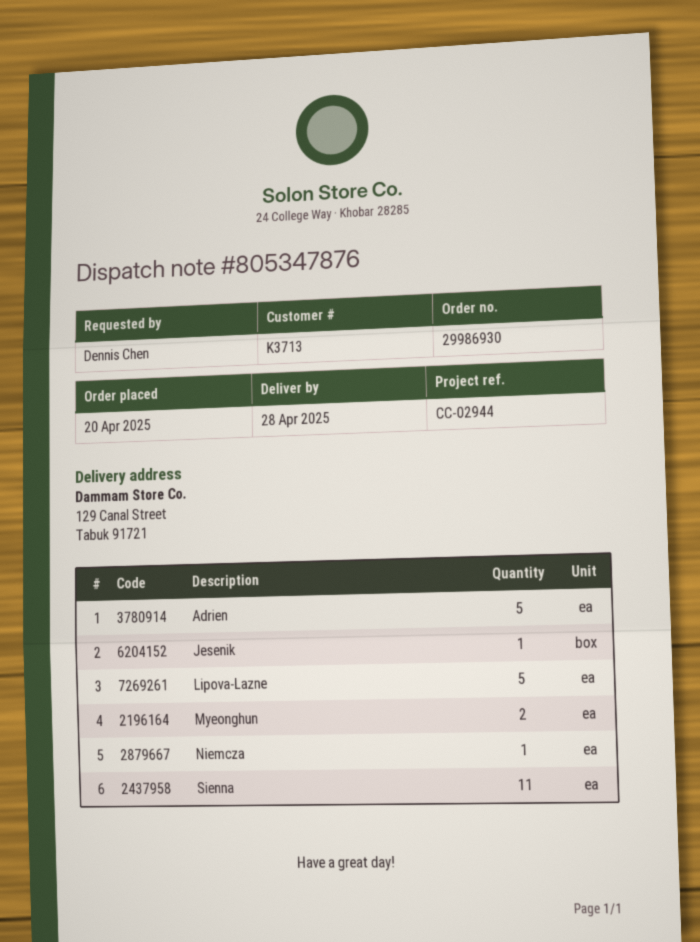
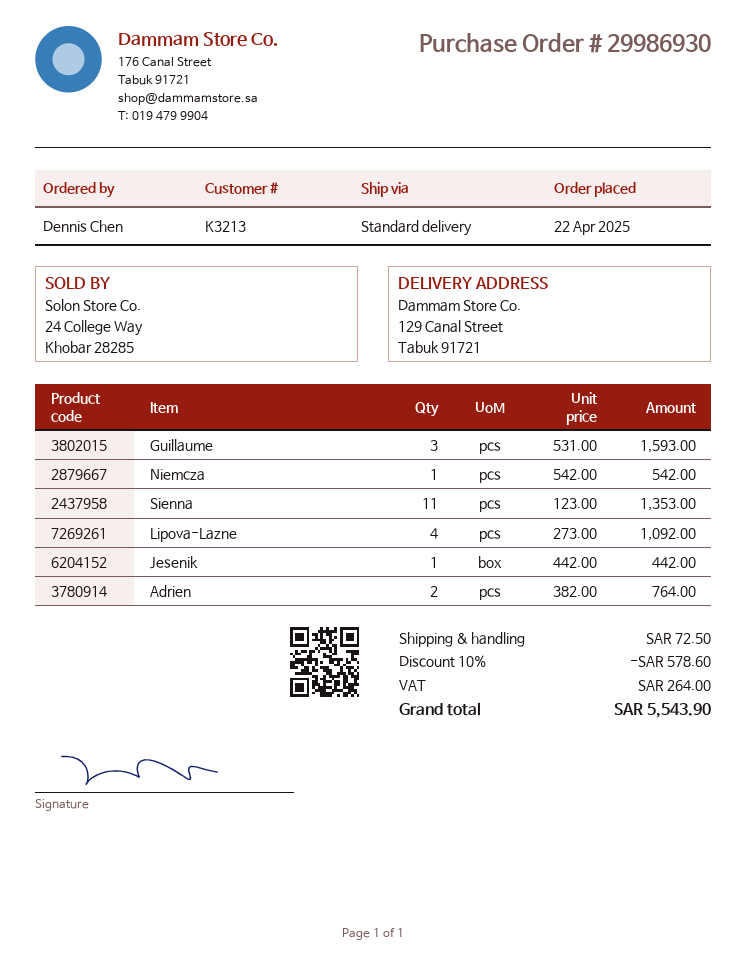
order date: 2025-04-20 -> 2025-04-22
customer number: K3713 -> K3213
Adrien: 5 -> 2
Lipova-Lazne: 5 -> 4
Myeonghun: 2 -> none
Guillaume: none -> 3

